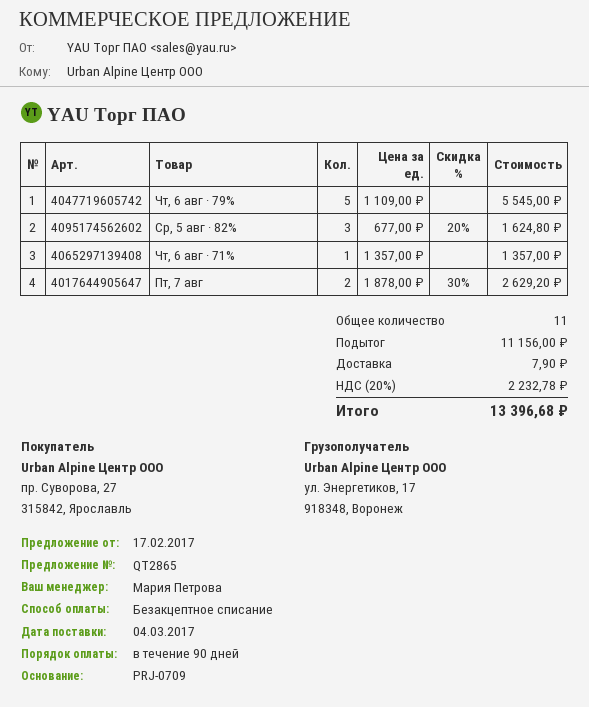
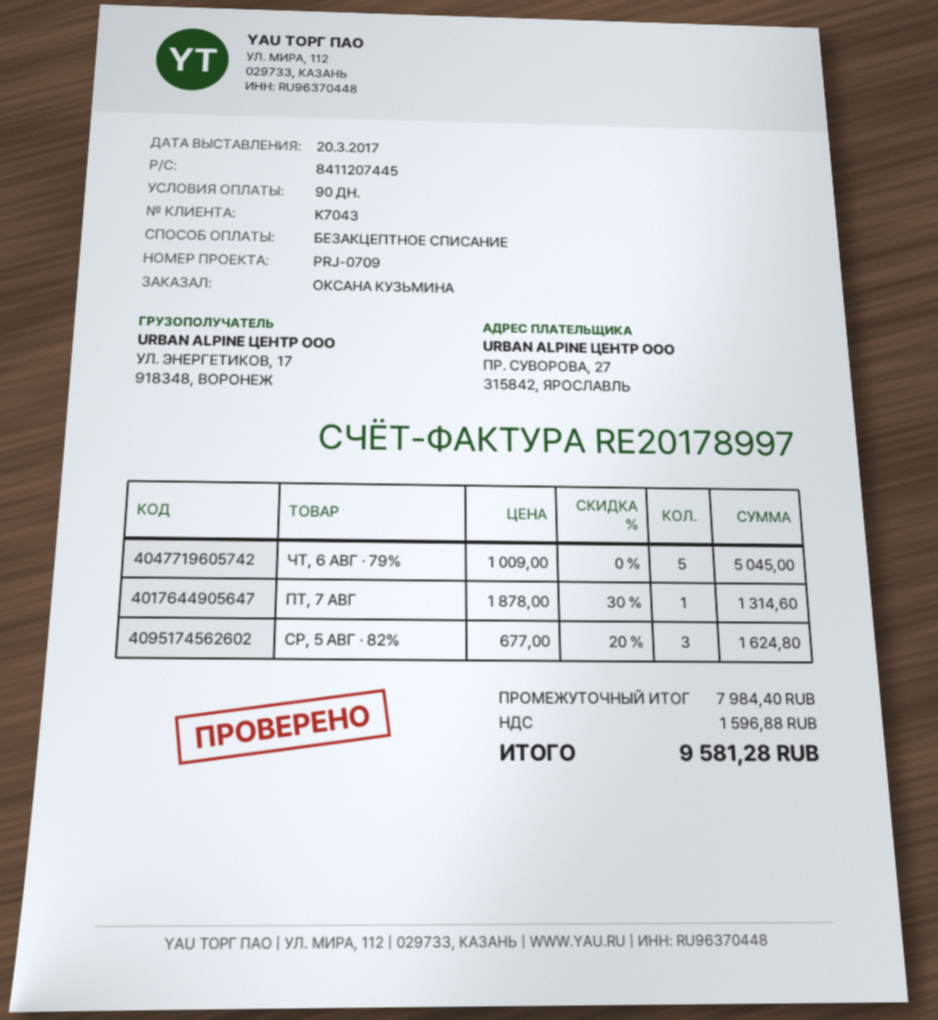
Чт, 6 авг · 79%: 5 x 1109.00 = 5545.00 -> 5 x 1009.00 = 5045.00
Чт, 6 авг · 71%: 1 x 1357.00 = 1357.00 -> none
Пт, 7 авг: 2 x 1878.00 - 30% = 2629.20 -> 1 x 1878.00 - 30% = 1314.60
subtotal: 11156.00 -> 7984.40
shipping: 7.90 -> none
tax: 2232.78 -> 1596.88
total: 13396.68 -> 9581.28

